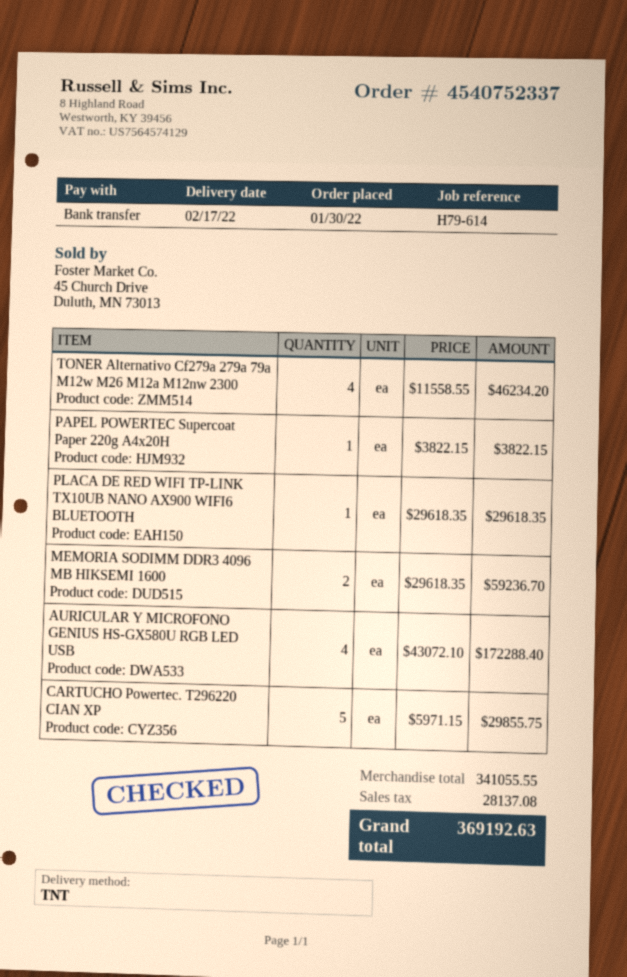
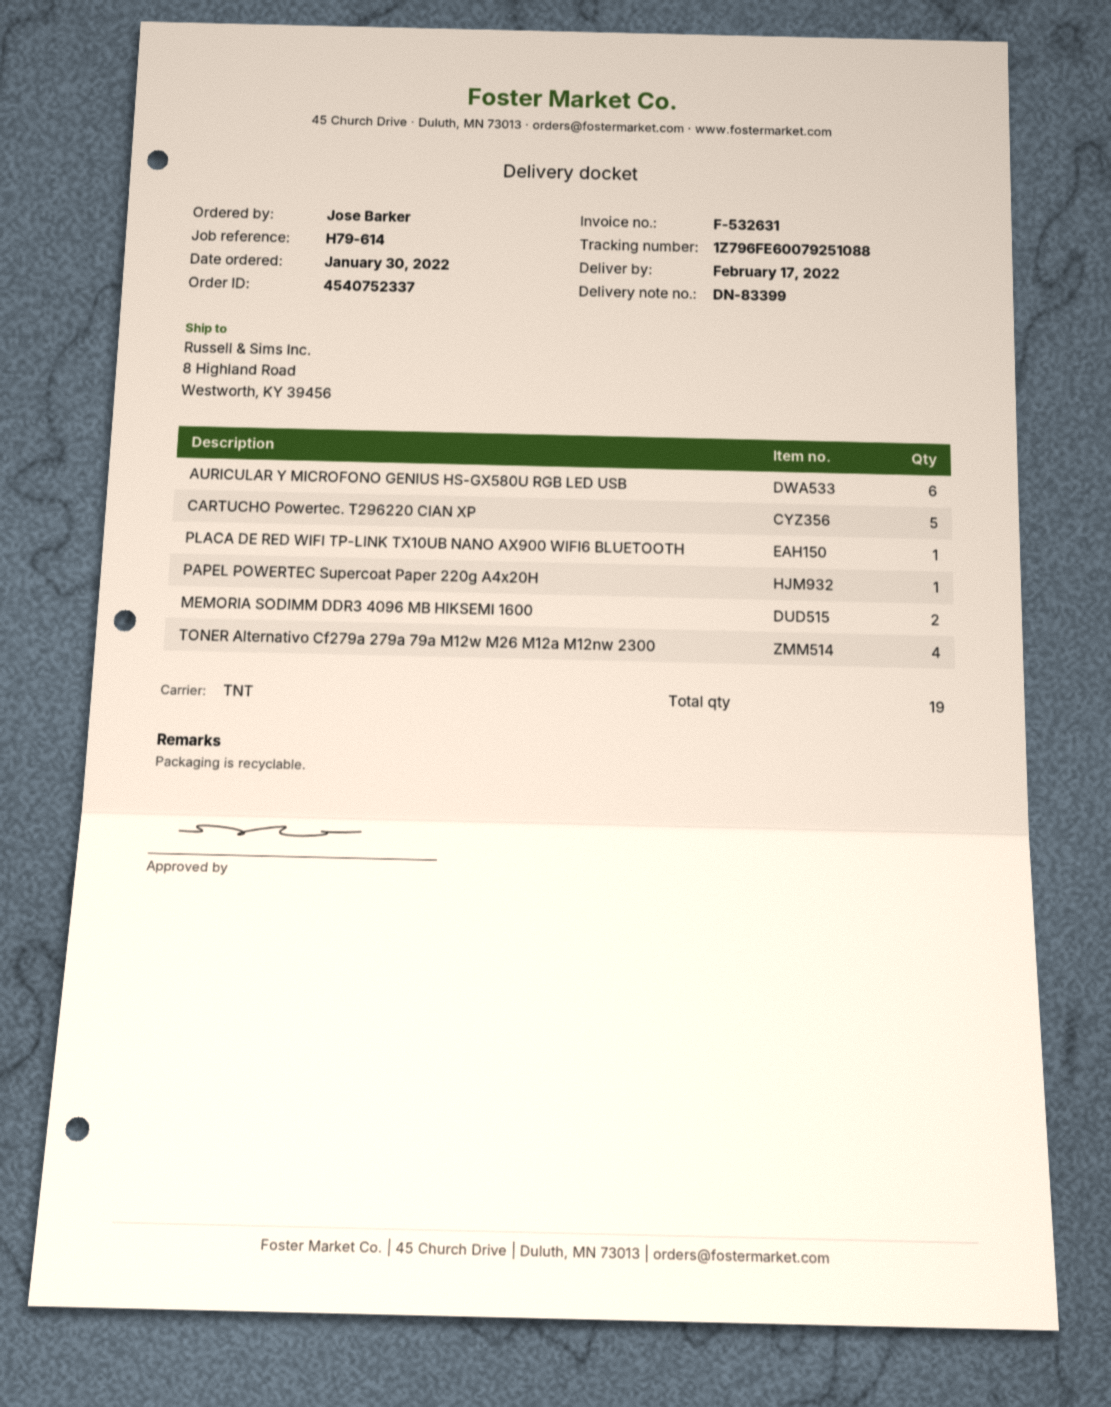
AURICULAR Y MICROFONO GENIUS HS-GX580U RGB LED USB: 4 -> 6

